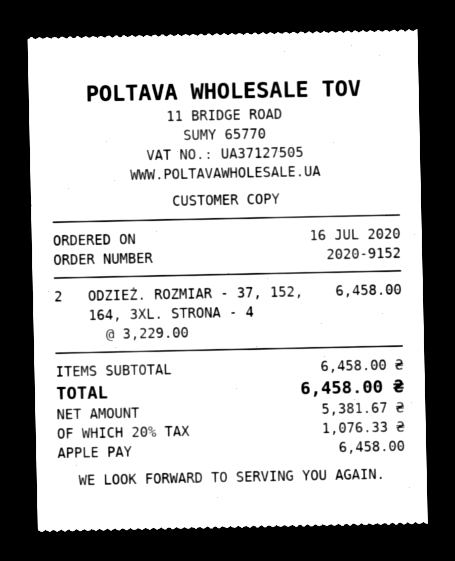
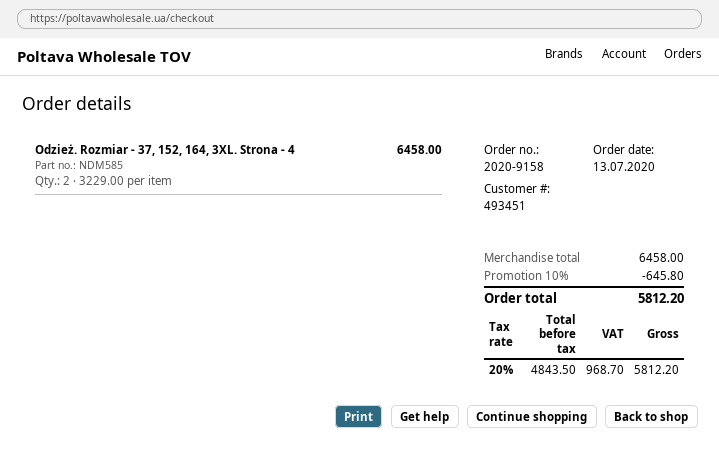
order number: 2020-9152 -> 2020-9158
order date: 2020-07-16 -> 2020-07-13
discount: none -> 10% = 645.80
net: 5381.67 -> 4843.50
tax: 20% = 1076.33 -> 20% = 968.70
total: 6458.00 -> 5812.20

